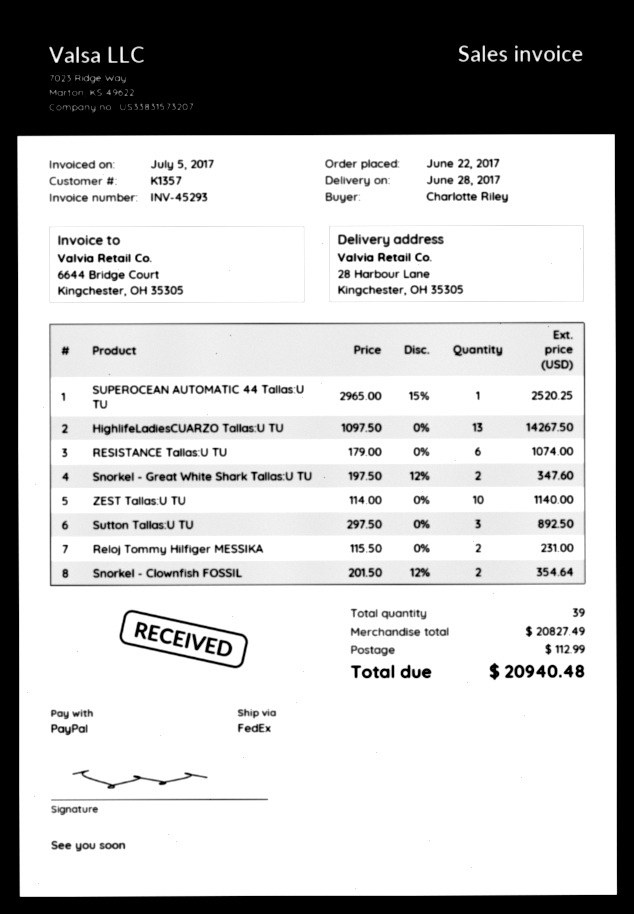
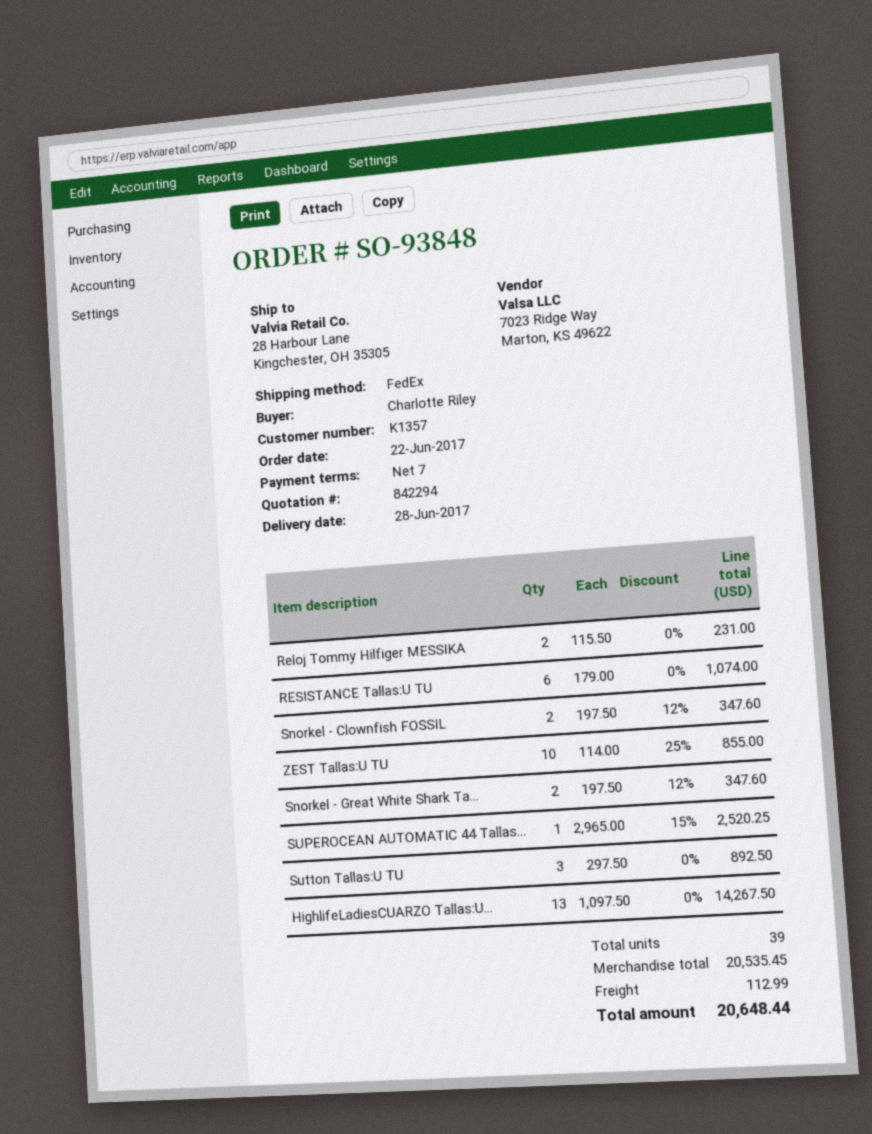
ZEST Tallas:U TU: 10 x 114.00 = 1140.00 -> 10 x 114.00 - 25% = 855.00
Snorkel - Clownfish FOSSIL: 2 x 201.50 - 12% = 354.64 -> 2 x 197.50 - 12% = 347.60
subtotal: 20827.49 -> 20535.45
total: 20940.48 -> 20648.44

